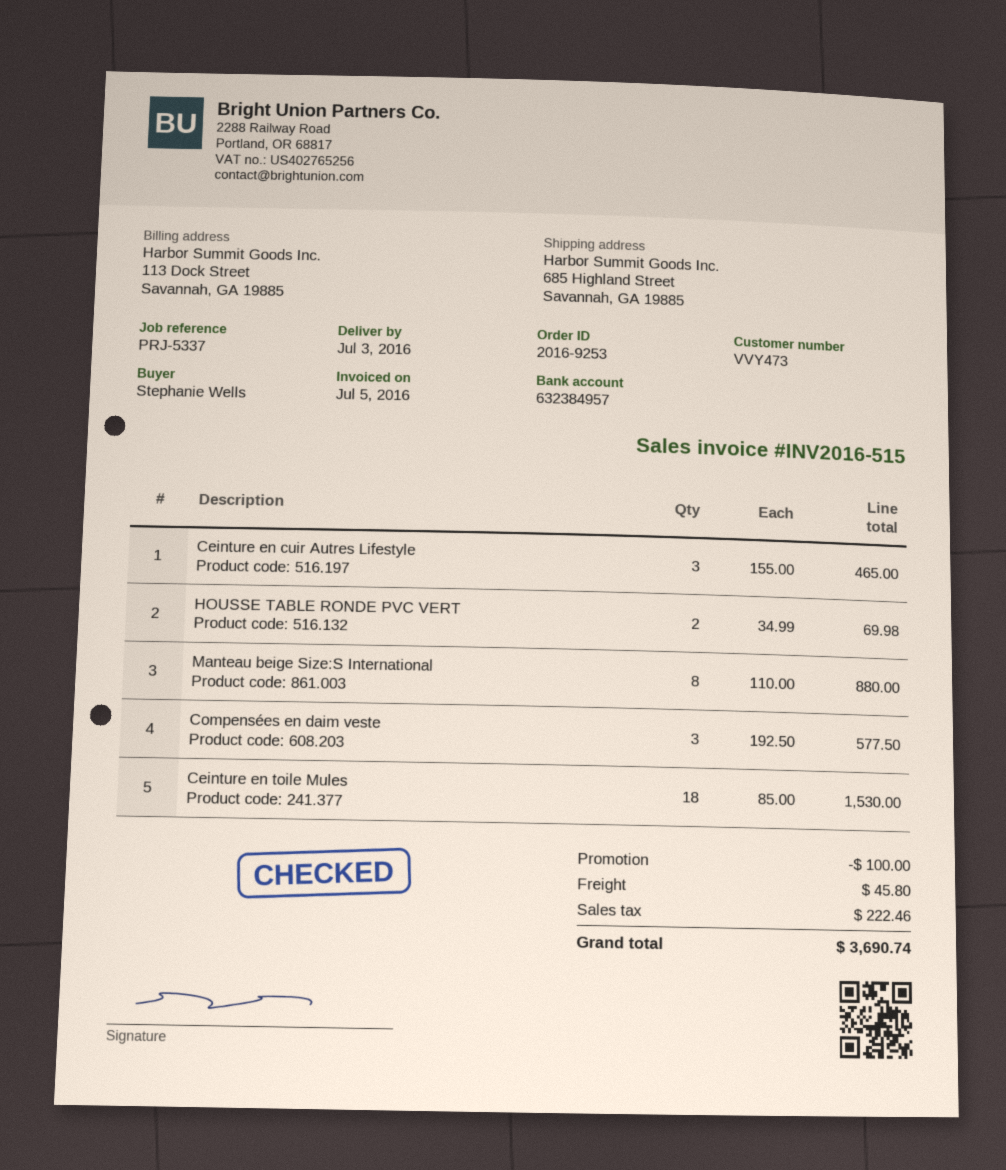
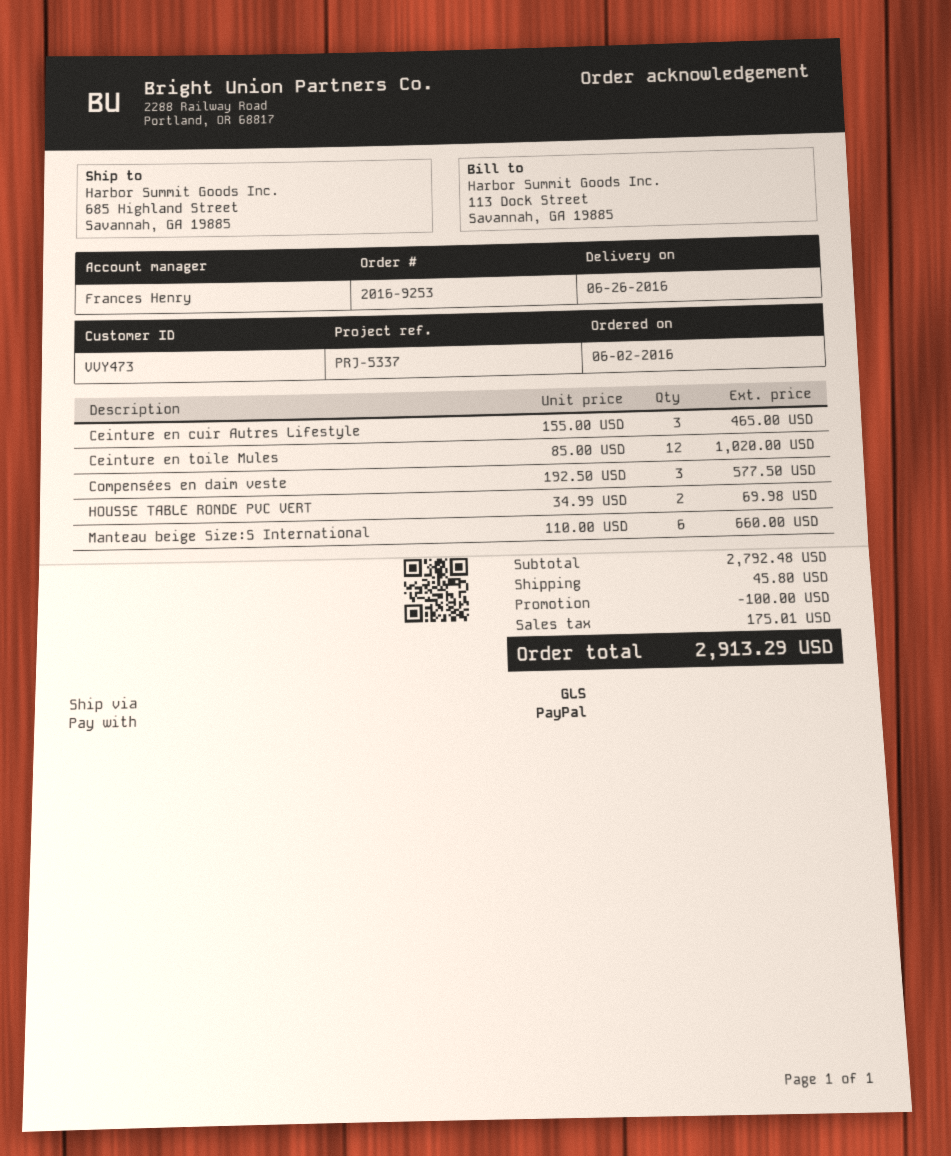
delivery date: 2016-07-03 -> 2016-06-26
Manteau beige Size:S International: 8 x 110.00 = 880.00 -> 6 x 110.00 = 660.00
Ceinture en toile Mules: 18 x 85.00 = 1530.00 -> 12 x 85.00 = 1020.00
tax: 222.46 -> 175.01
total: 3690.74 -> 2913.29

